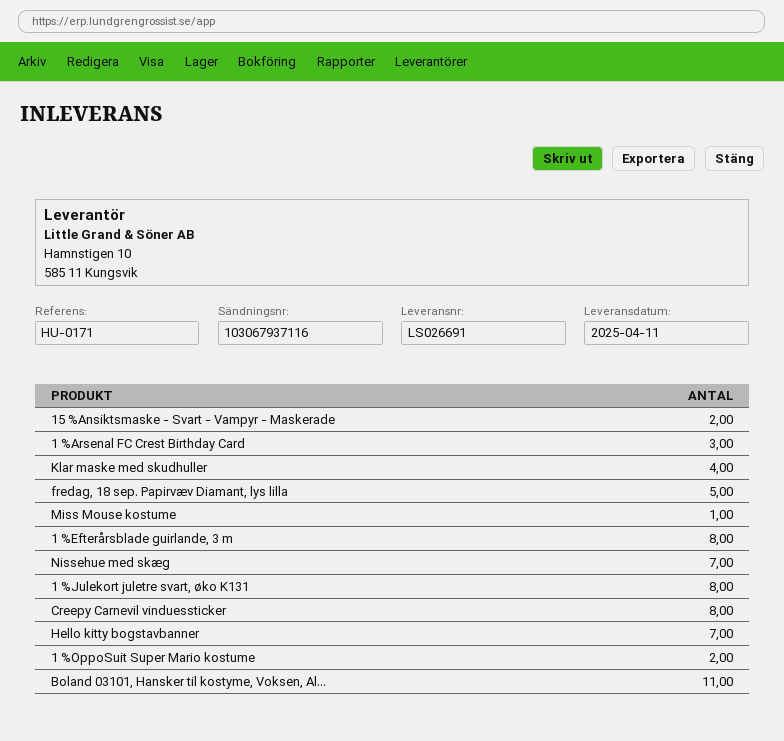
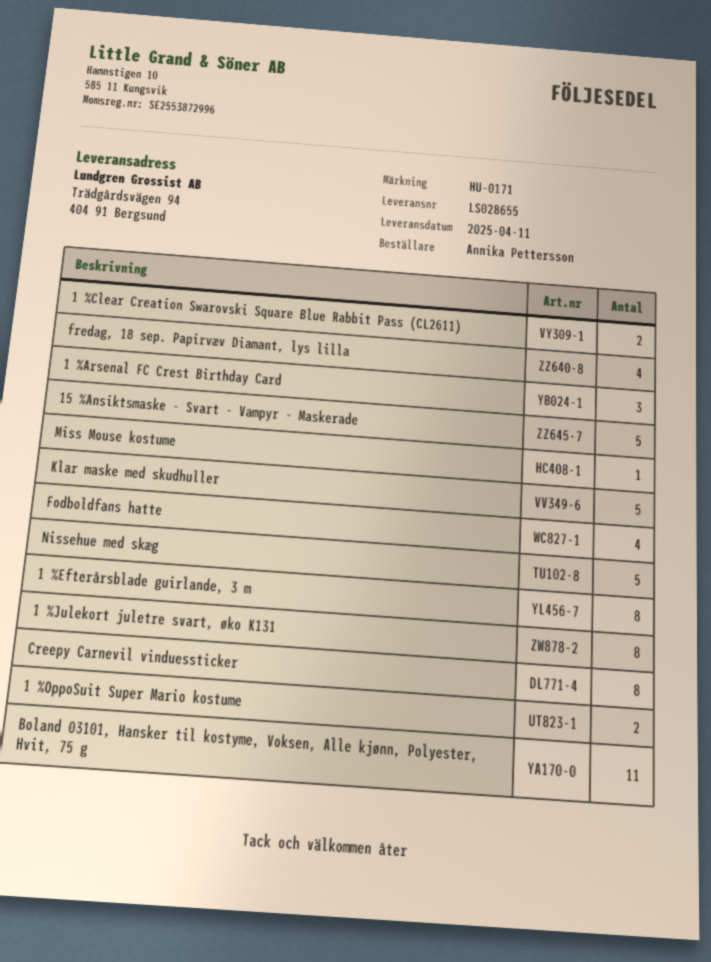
delivery note number: LS026691 -> LS028655
15 %Ansiktsmaske - Svart - Vampyr - Maskerade: 2 -> 5
Klar maske med skudhuller: 4 -> 5
fredag, 18 sep. Papirvæv Diamant, lys lilla: 5 -> 4
Nissehue med skæg: 7 -> 5
Hello kitty bogstavbanner: 7 -> none
1 %Clear Creation Swarovski Square Blue Rabbit Pass (CL2611): none -> 2
Fodboldfans hatte: none -> 4

